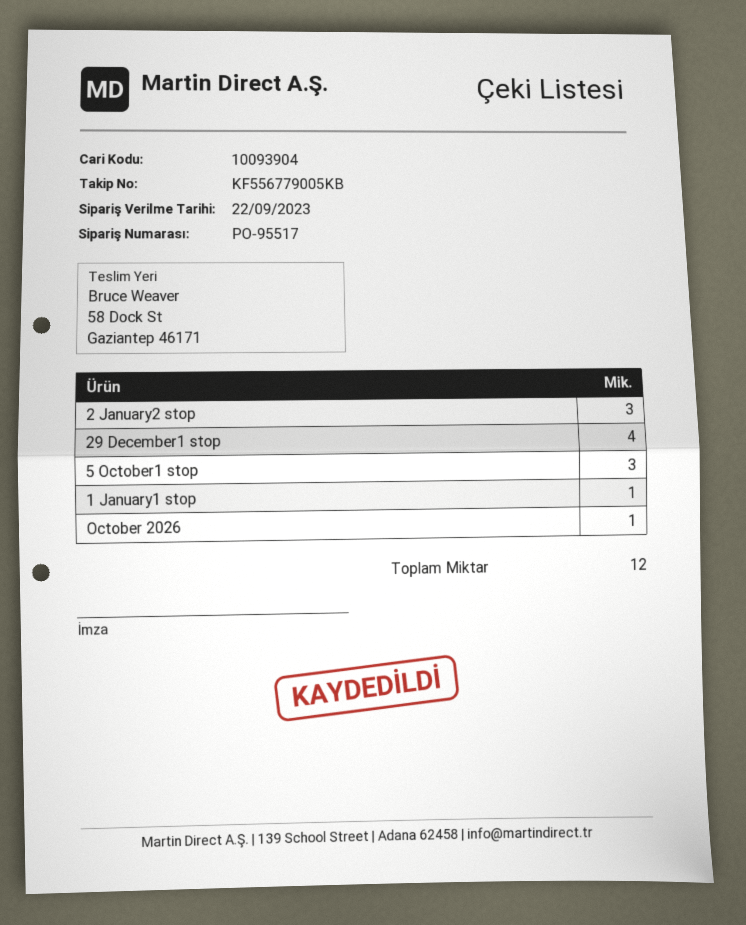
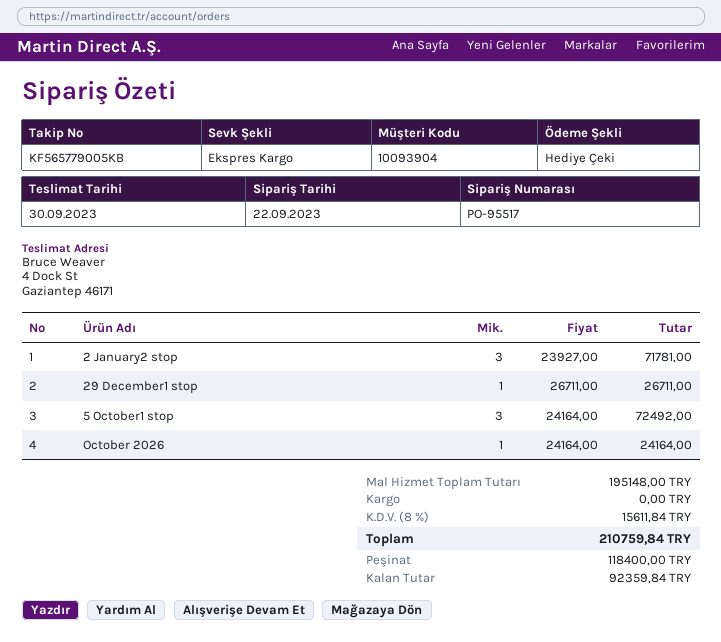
tracking number: KF556779005KB -> KF565779005KB
ship to: 58 Dock St, Gaziantep 46171 -> 4 Dock St, Gaziantep 46171
29 December1 stop: 4 -> 1
1 January1 stop: 1 -> none

